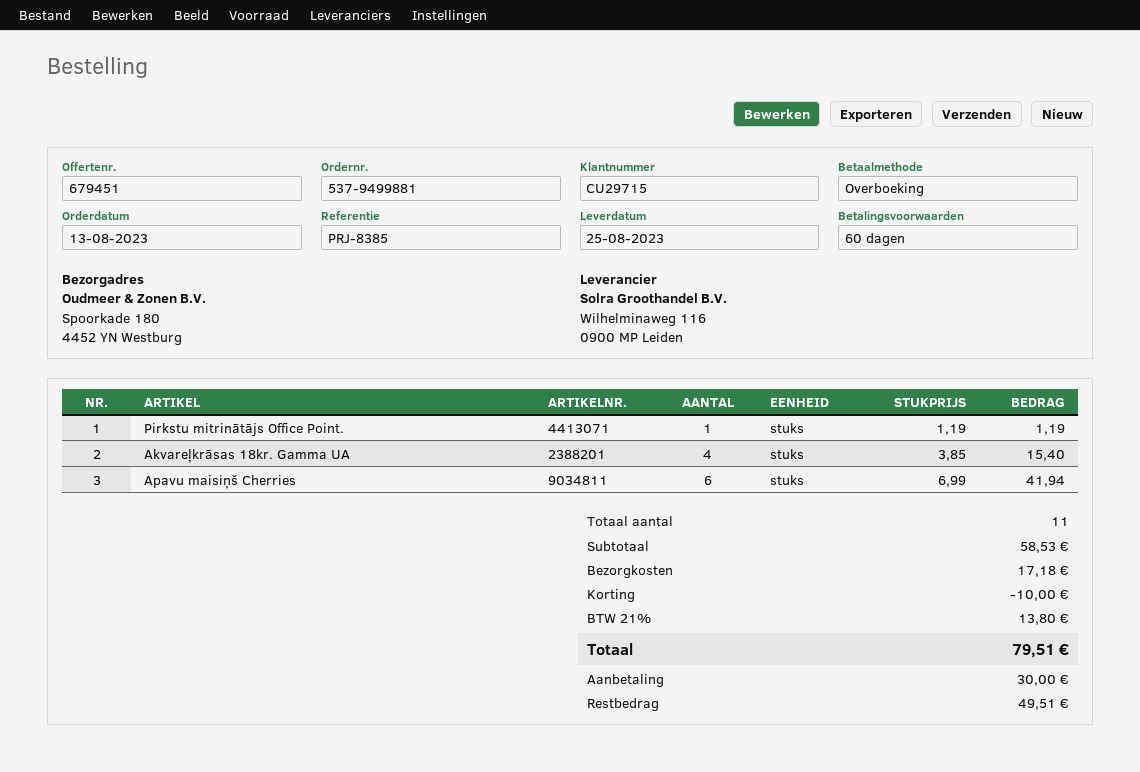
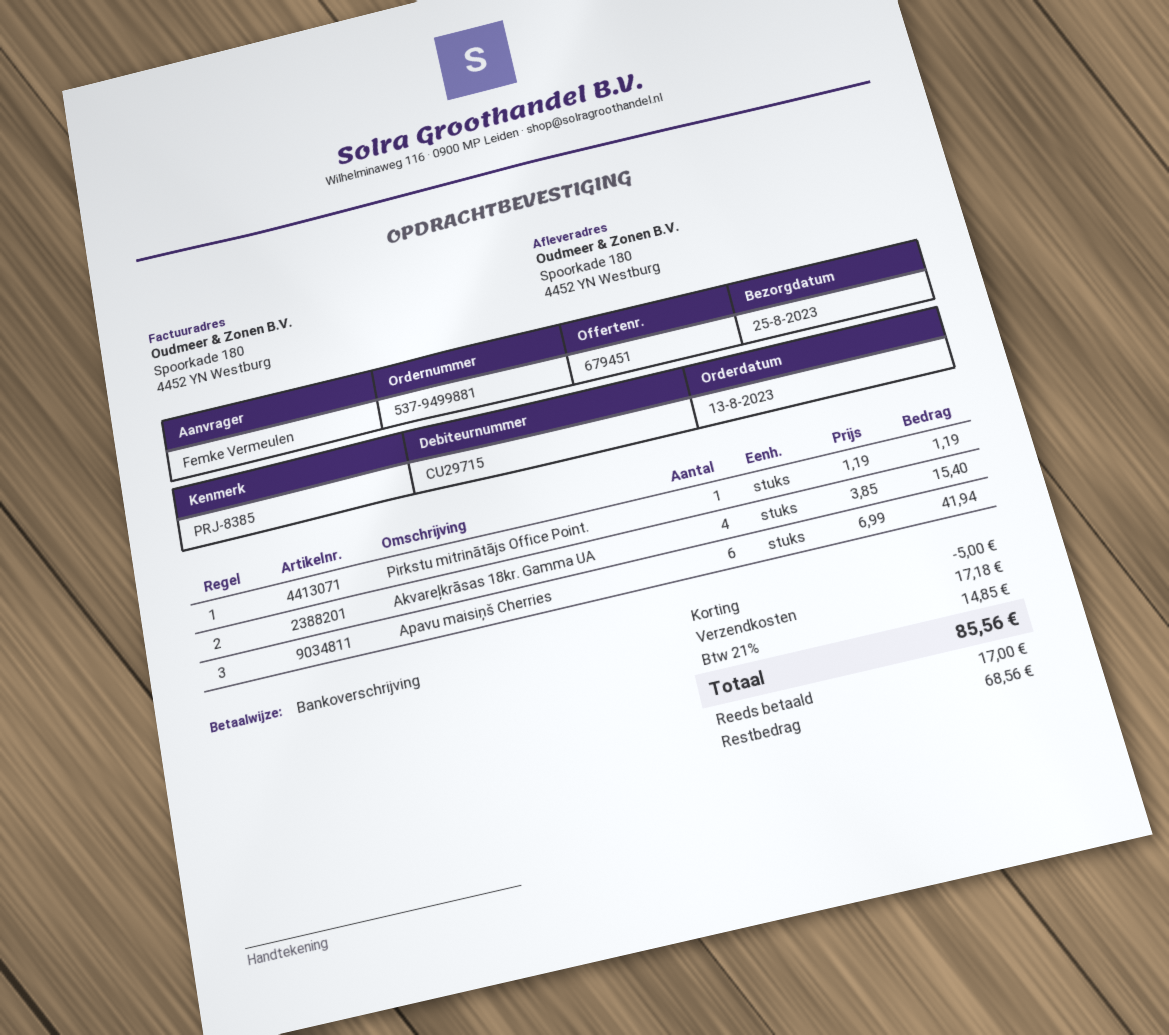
discount: 10.00 -> 5.00
tax: 21% = 13.80 -> 21% = 14.85
total: 79.51 -> 85.56
deposit: 30.00 -> 17.00
balance: 49.51 -> 68.56

